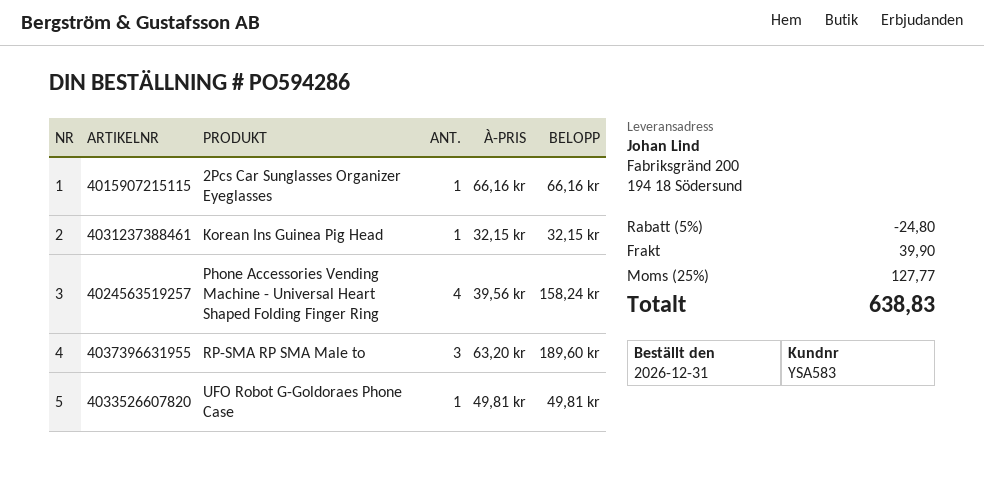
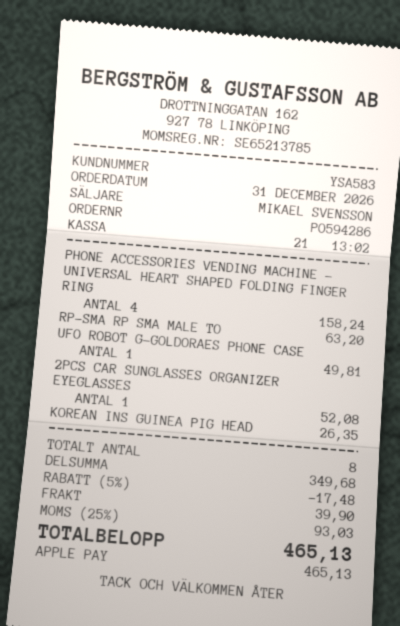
2Pcs Car Sunglasses Organizer Eyeglasses: 1 for 66.16 -> 1 for 52.08
Korean Ins Guinea Pig Head: 1 for 32.15 -> 1 for 26.35
RP-SMA RP SMA Male to: 3 for 189.60 -> 1 for 63.20
discount: 5% = 24.80 -> 5% = 17.48
tax: 25% = 127.77 -> 25% = 93.03
total: 638.83 -> 465.13

